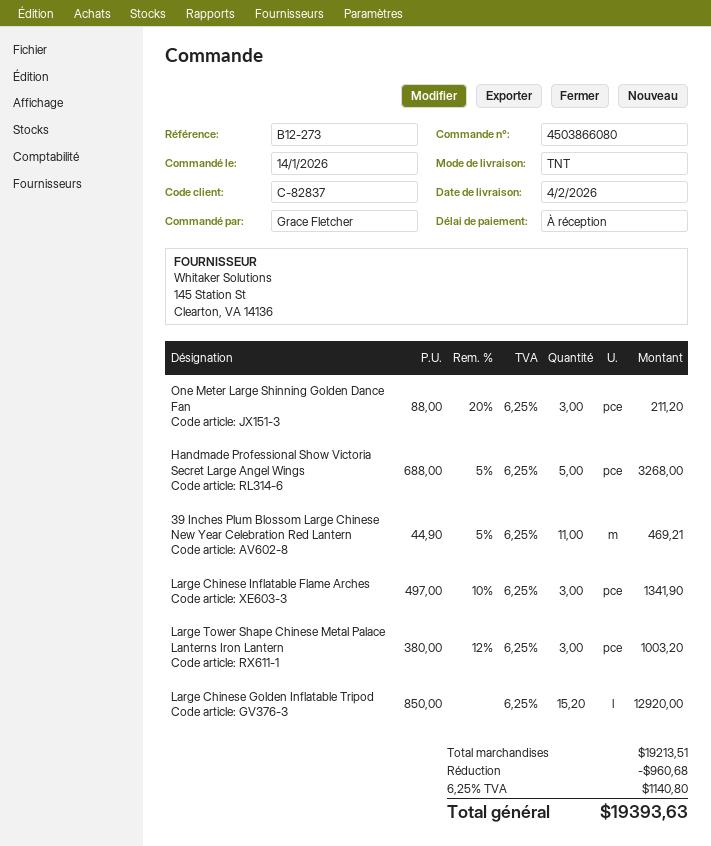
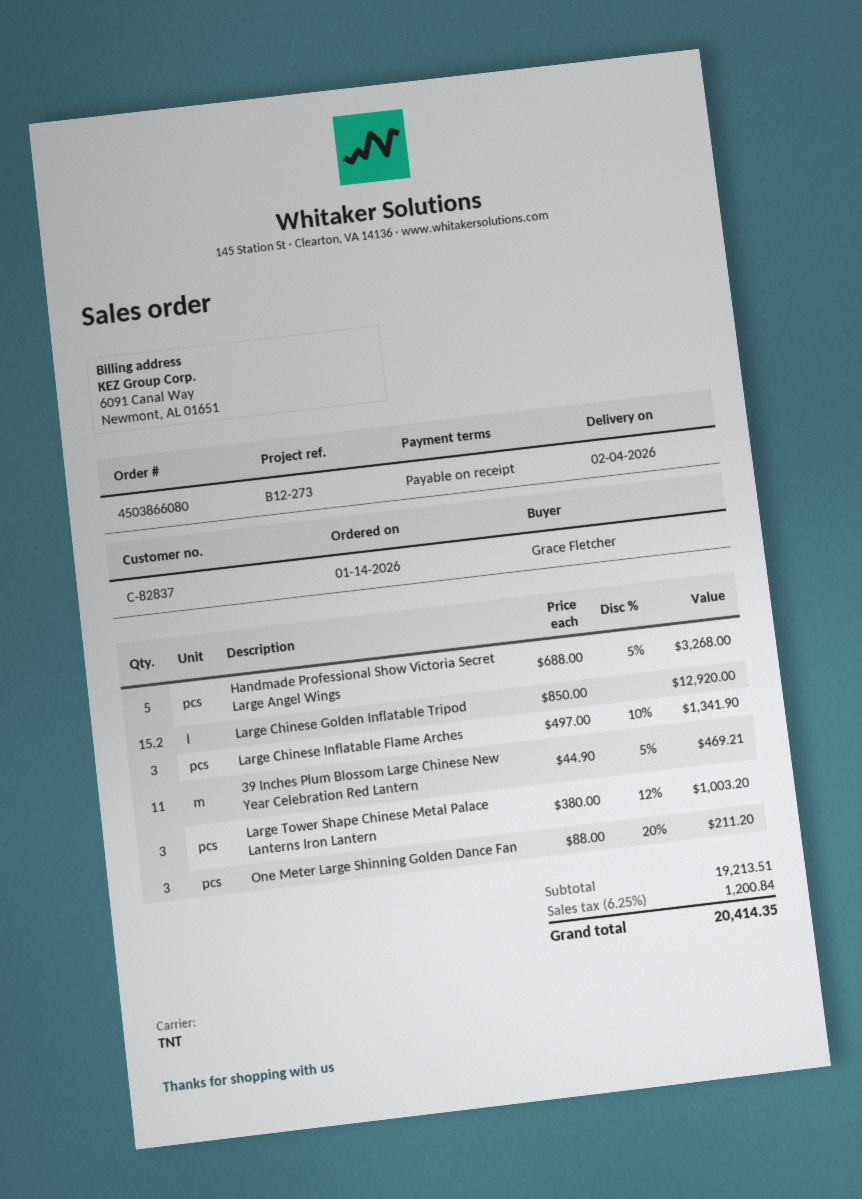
discount: 960.68 -> none
tax: 6.25% = 1140.80 -> 6.25% = 1200.84
total: 19393.63 -> 20414.35

